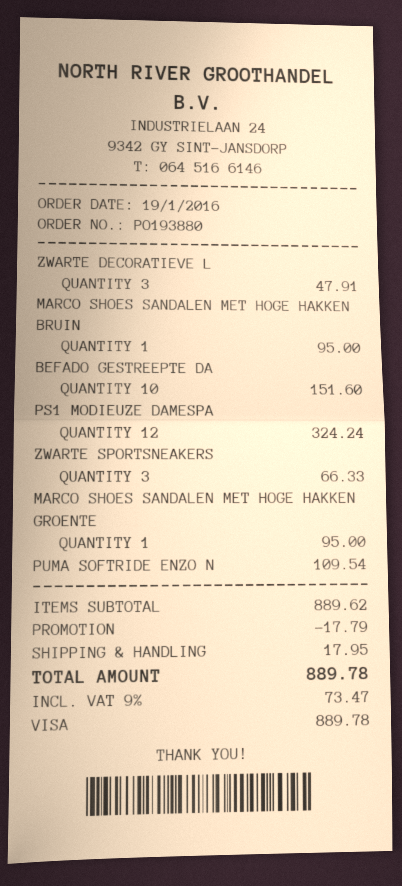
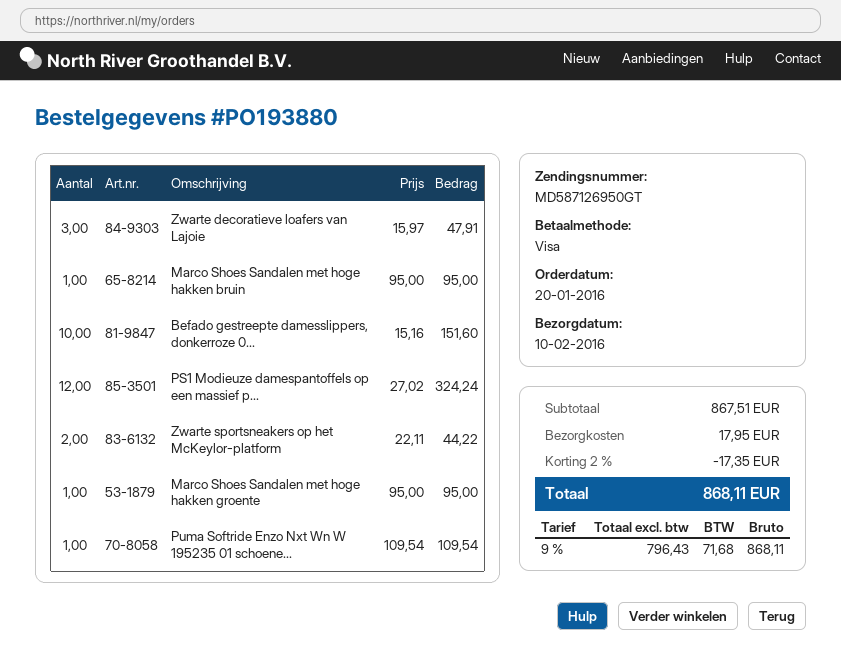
order date: 2016-01-19 -> 2016-01-20
ZWARTE SPORTSNEAKERS: 3 for 66.33 -> 2 for 44.22
subtotal: 889.62 -> 867.51
discount: 17.79 -> 17.35
tax: 9% = 73.47 -> 9% = 71.68
total: 889.78 -> 868.11

